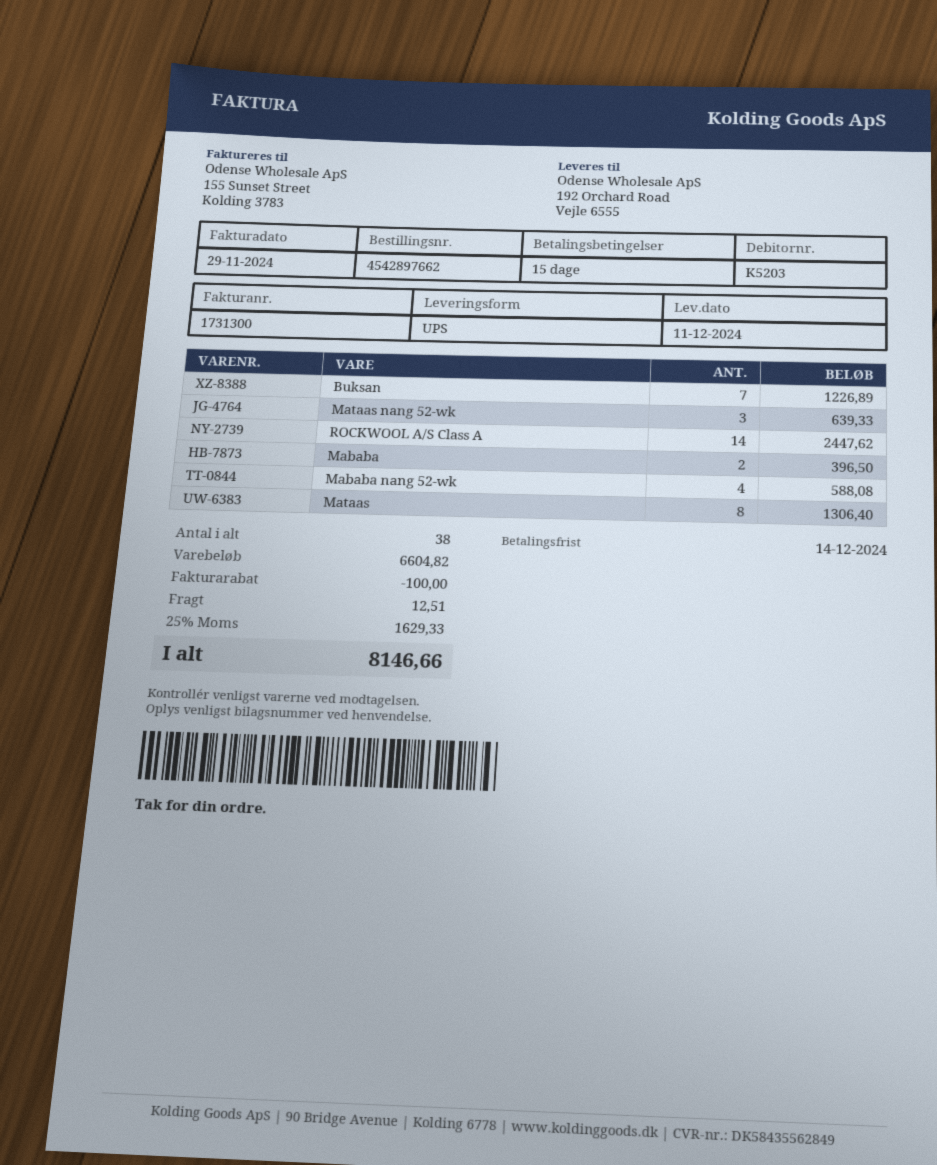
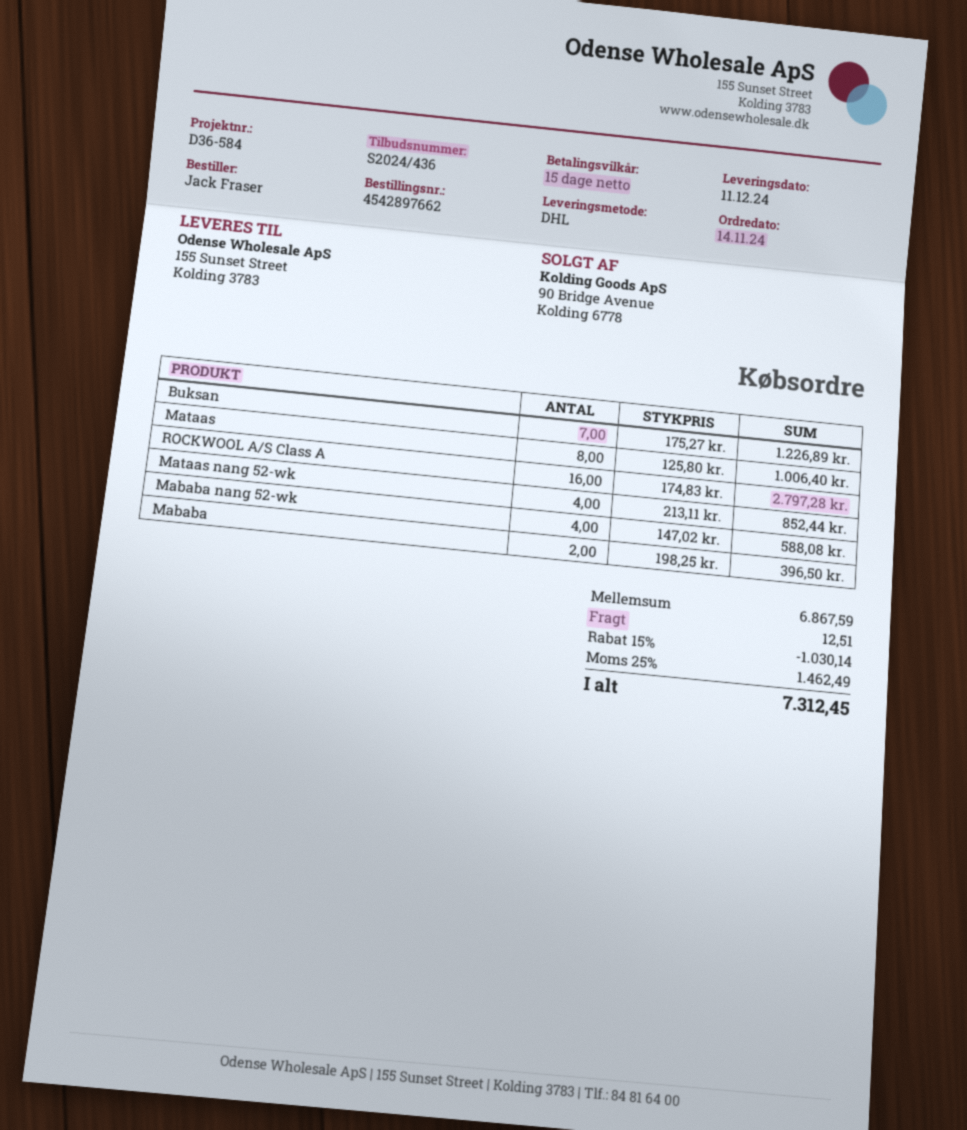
shipping method: UPS -> DHL
ship to: 192 Orchard Road, Vejle 6555 -> 155 Sunset Street, Kolding 3783
Mataas nang 52-wk: 3 for 639.33 -> 4 for 852.44
ROCKWOOL A/S Class A: 14 for 2447.62 -> 16 for 2797.28
Mataas: 8 for 1306.40 -> 8 for 1006.40
subtotal: 6604.82 -> 6867.59
discount: 100.00 -> 1030.14
tax: 25% = 1629.33 -> 25% = 1462.49
total: 8146.66 -> 7312.45

